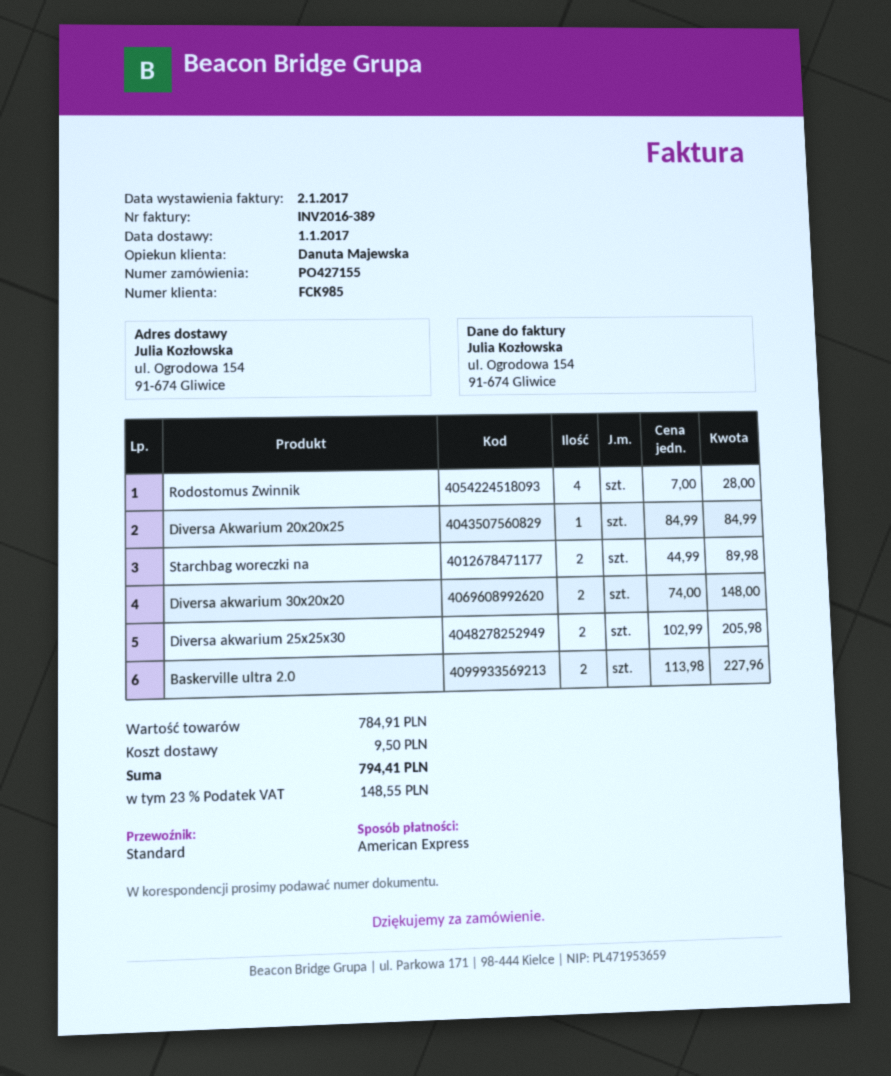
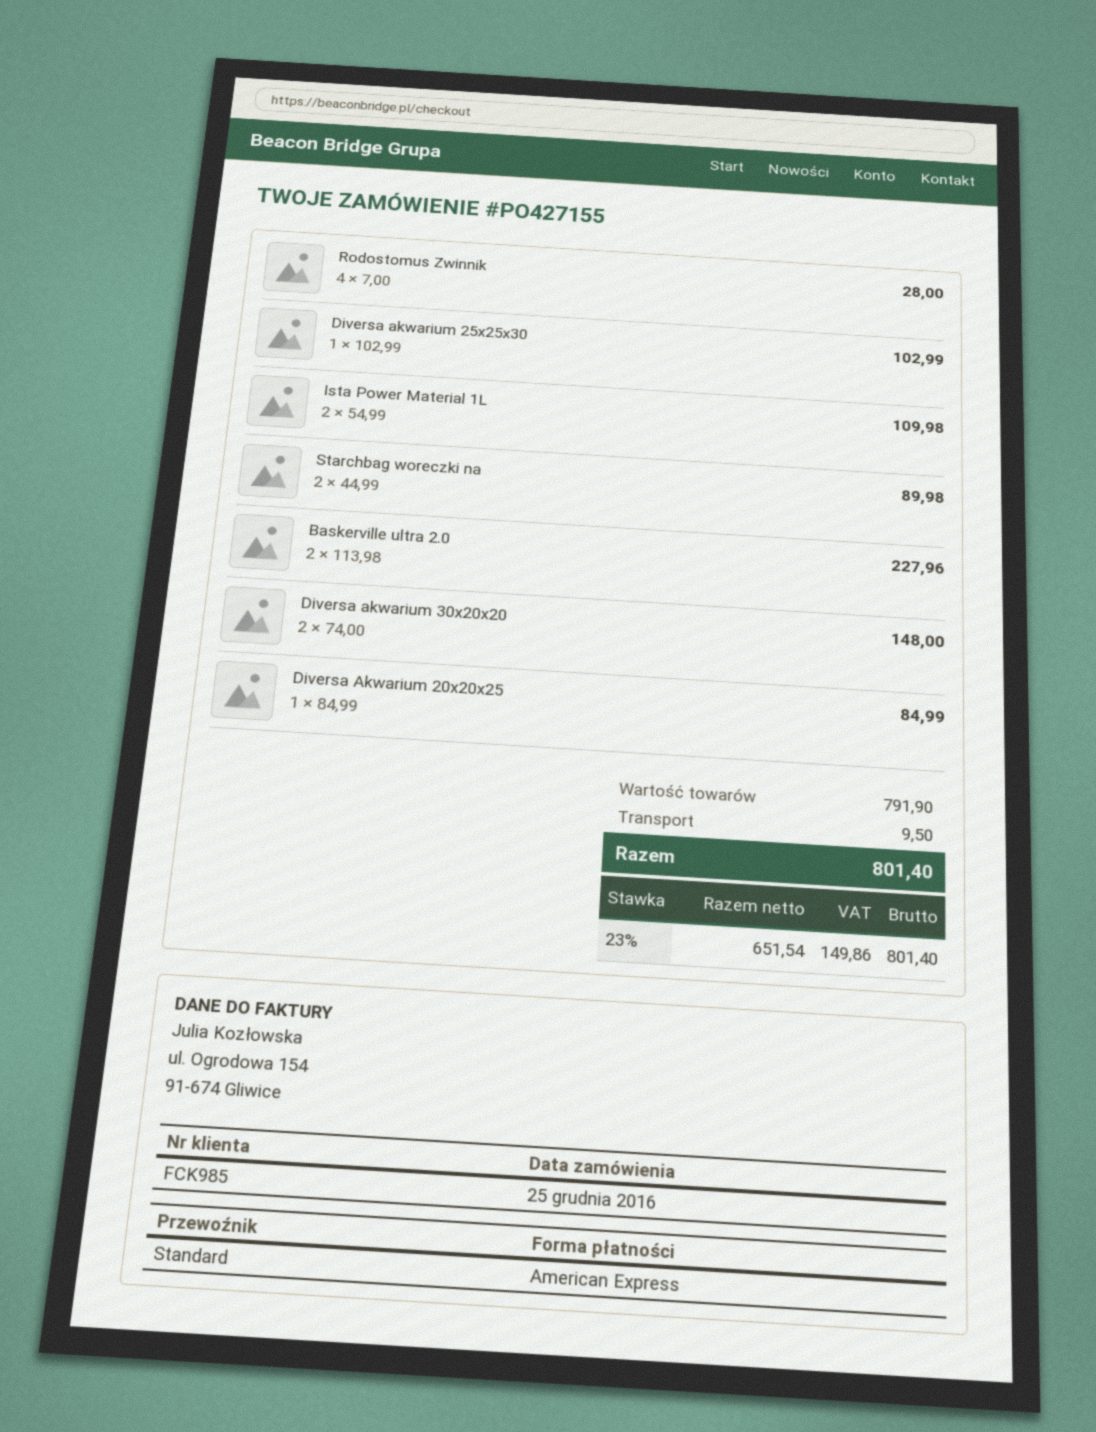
Diversa akwarium 25x25x30: 2 x 102.99 = 205.98 -> 1 x 102.99 = 102.99
Ista Power Material 1L: none -> 2 x 54.99 = 109.98
subtotal: 784.91 -> 791.90
tax: 23% = 148.55 -> 23% = 149.86
total: 794.41 -> 801.40

